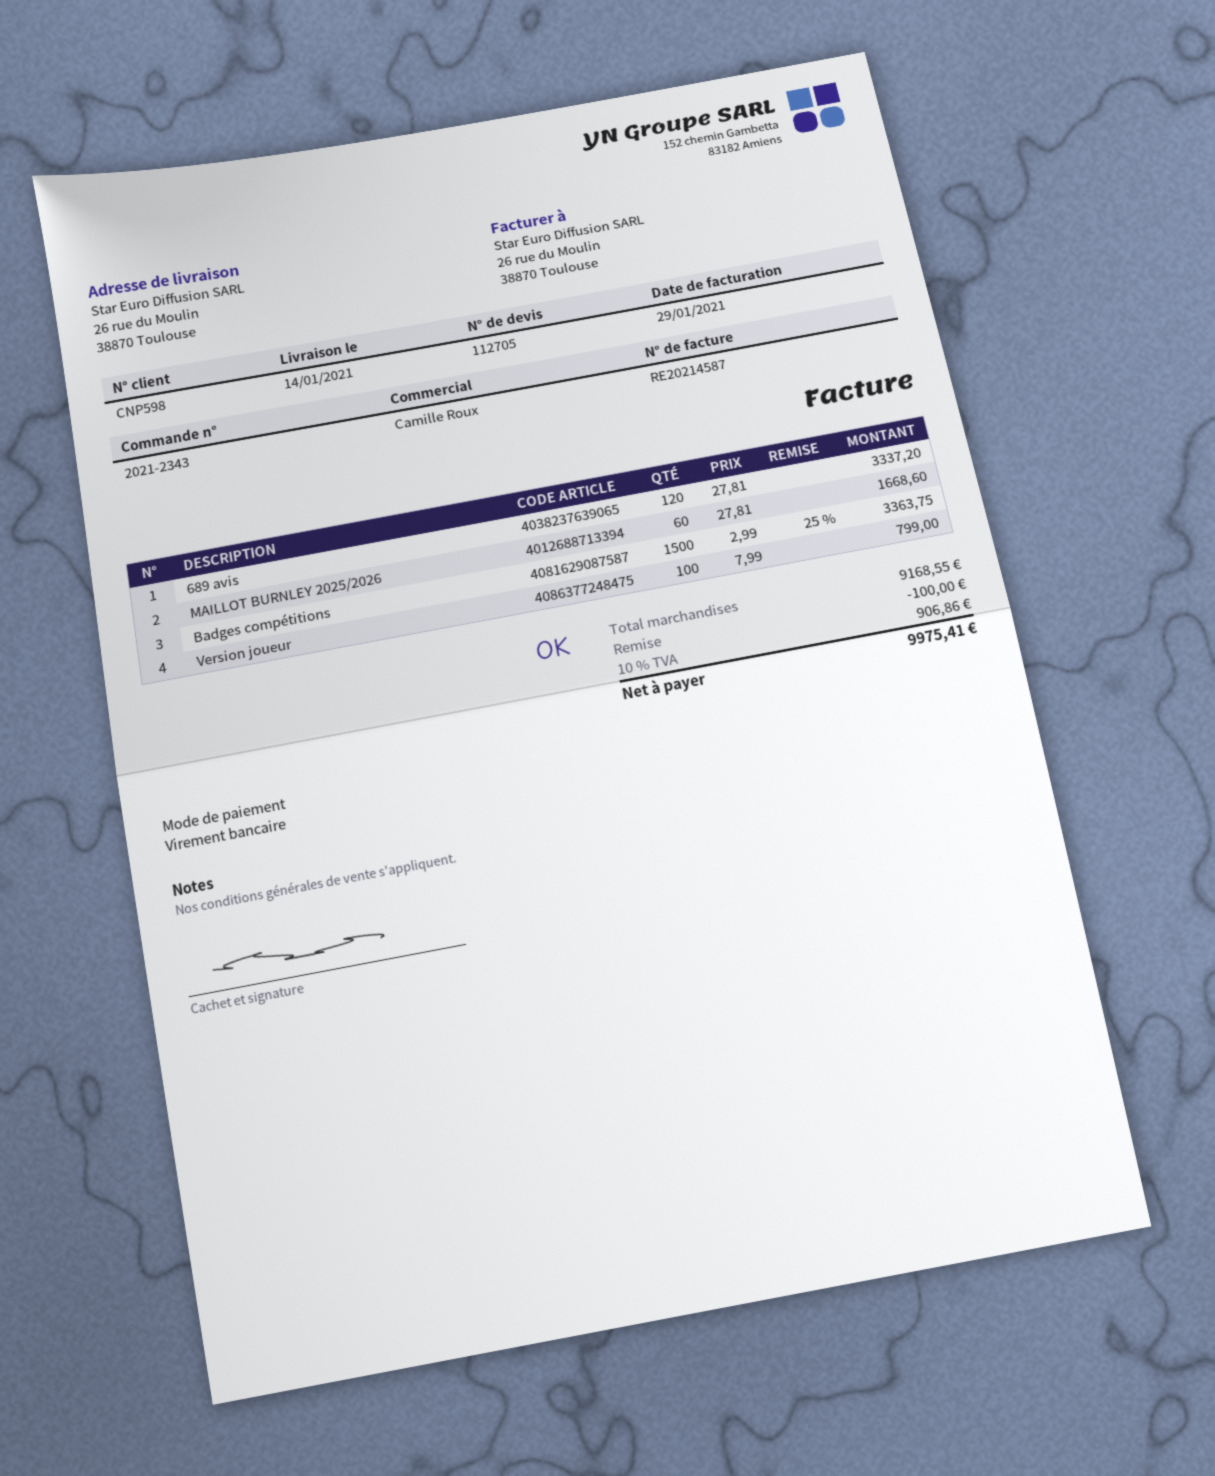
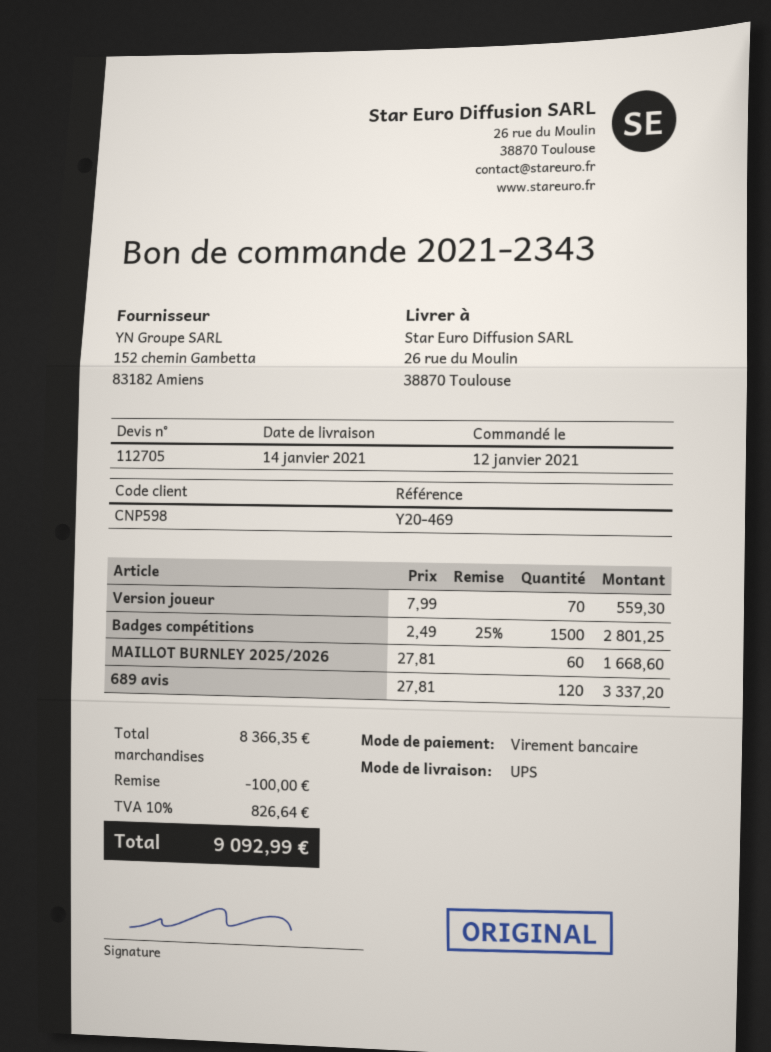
Badges compétitions: 1500 x 2.99 - 25% = 3363.75 -> 1500 x 2.49 - 25% = 2801.25
Version joueur: 100 x 7.99 = 799.00 -> 70 x 7.99 = 559.30
subtotal: 9168.55 -> 8366.35
tax: 10% = 906.86 -> 10% = 826.64
total: 9975.41 -> 9092.99

